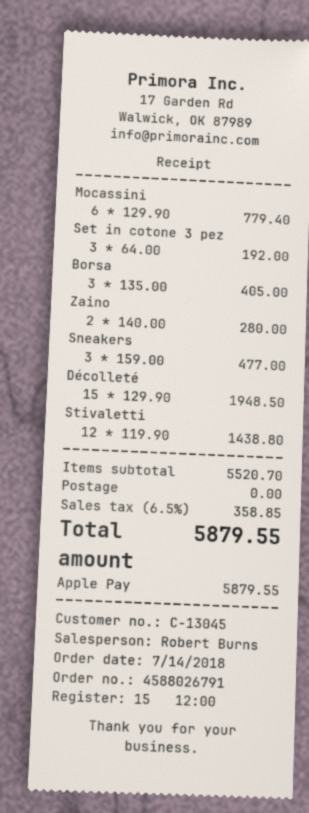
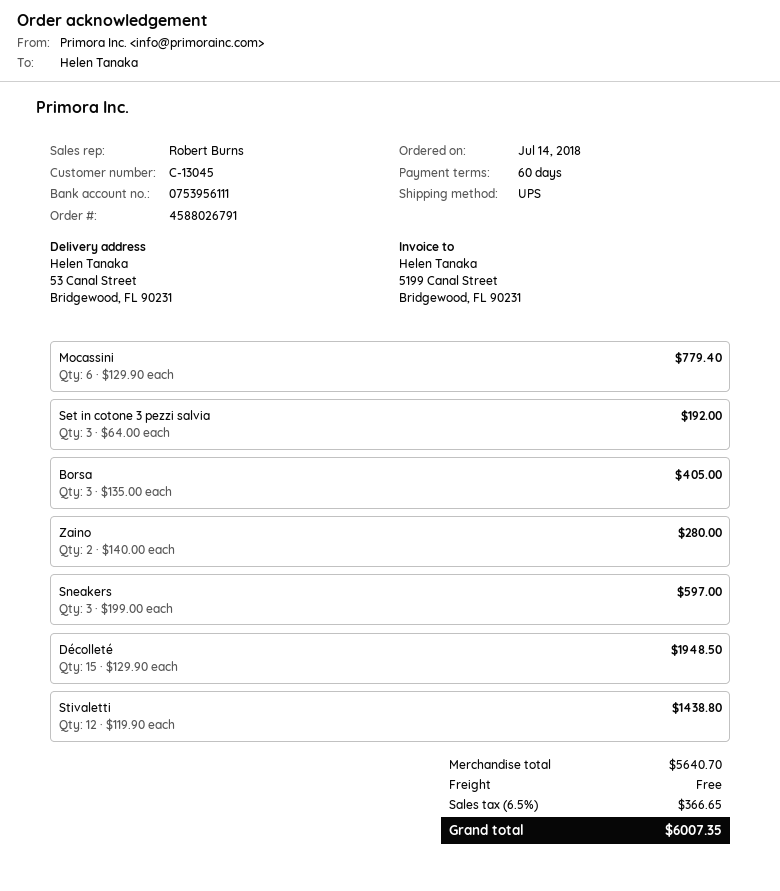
Sneakers: 3 x 159.00 = 477.00 -> 3 x 199.00 = 597.00
subtotal: 5520.70 -> 5640.70
tax: 6.5% = 358.85 -> 6.5% = 366.65
total: 5879.55 -> 6007.35

